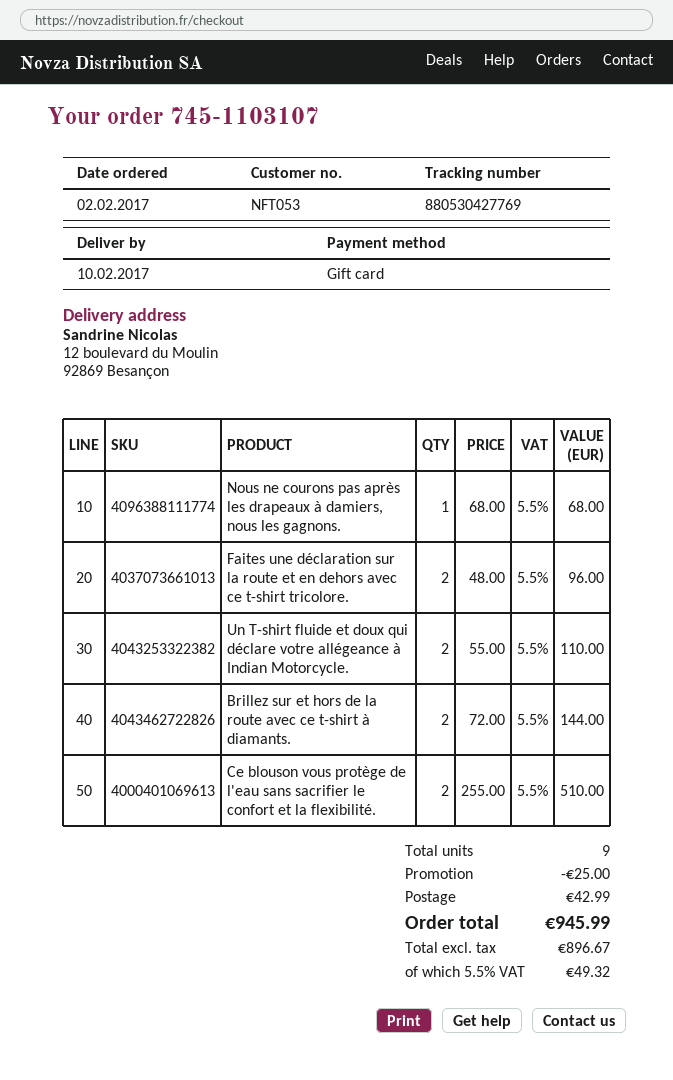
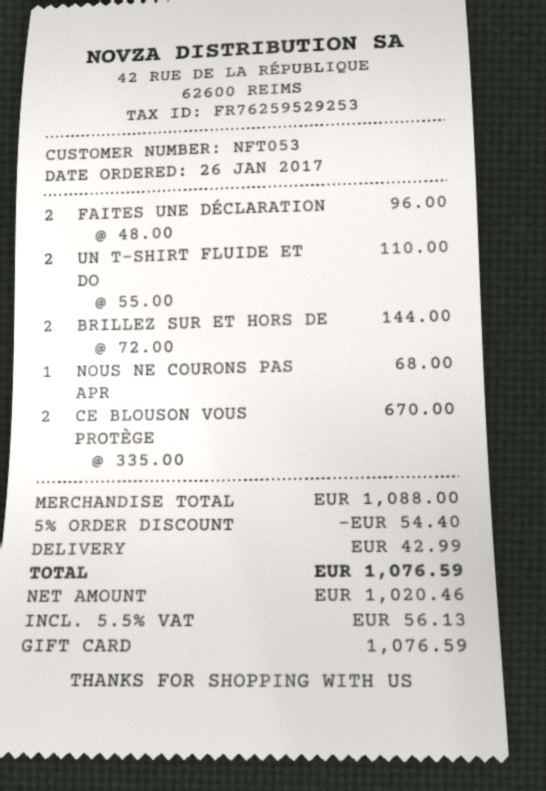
order date: 2017-02-02 -> 2017-01-26
Ce blouson vous protège de l'eau sans sacrifier le confort et la flexibilité.: 2 x 255.00 = 510.00 -> 2 x 335.00 = 670.00
discount: 25.00 -> 54.40
net: 896.67 -> 1020.46
tax: 5.5% = 49.32 -> 5.5% = 56.13
total: 945.99 -> 1076.59

